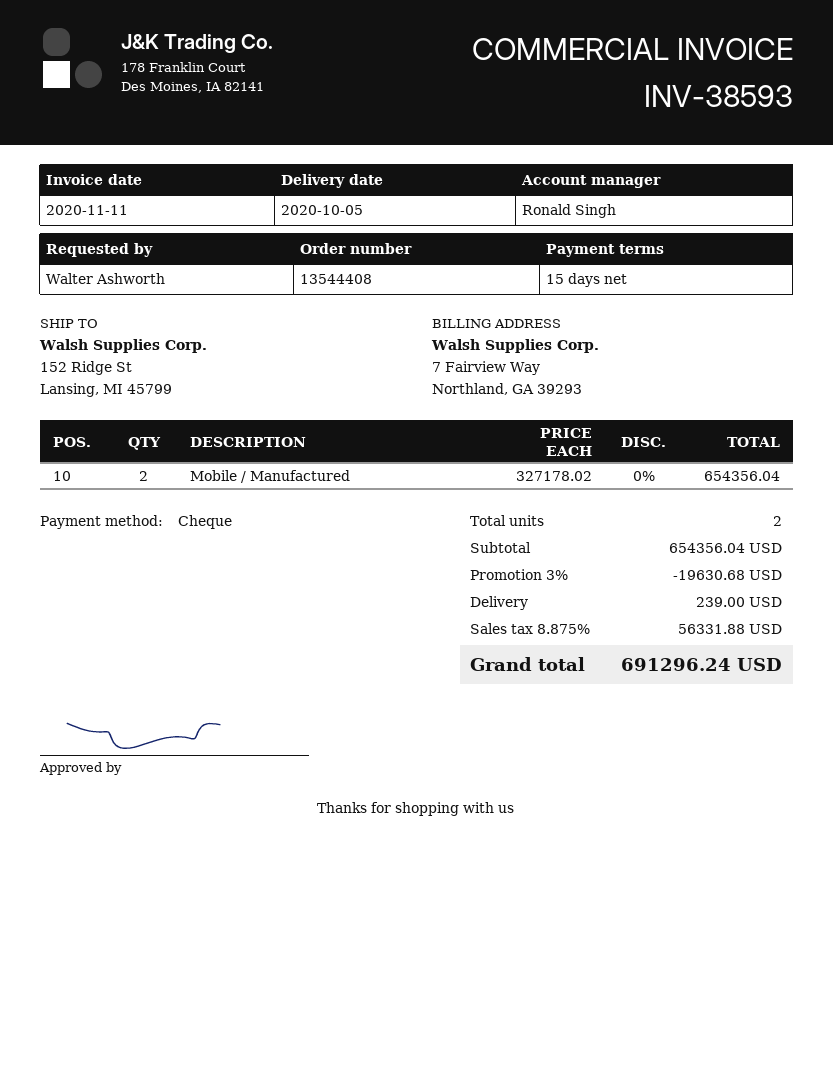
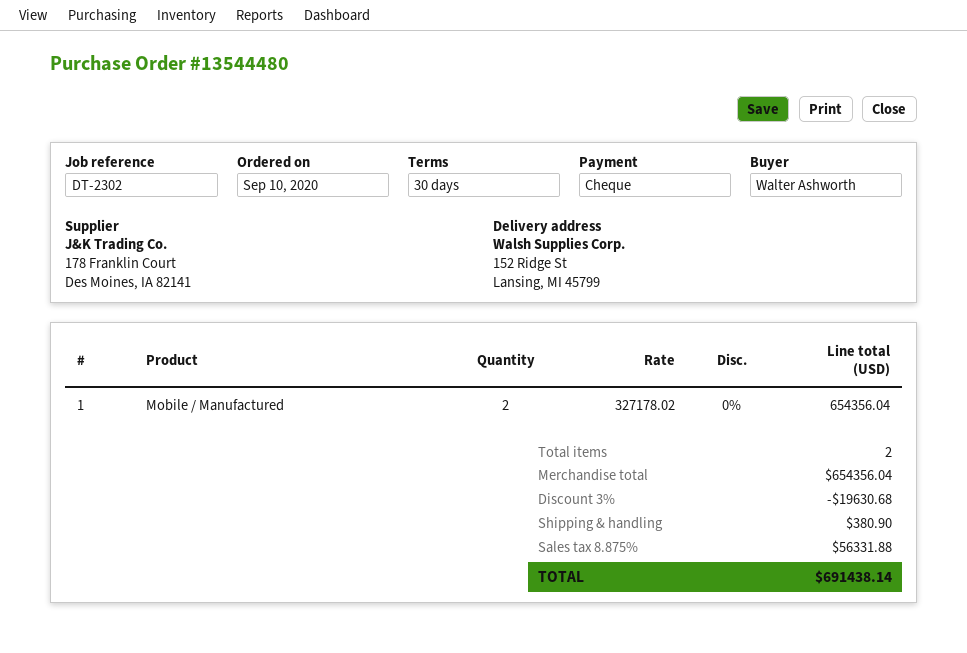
order number: 13544408 -> 13544480
payment terms: 15 days -> 30 days
shipping: 239.00 -> 380.90
total: 691296.24 -> 691438.14

